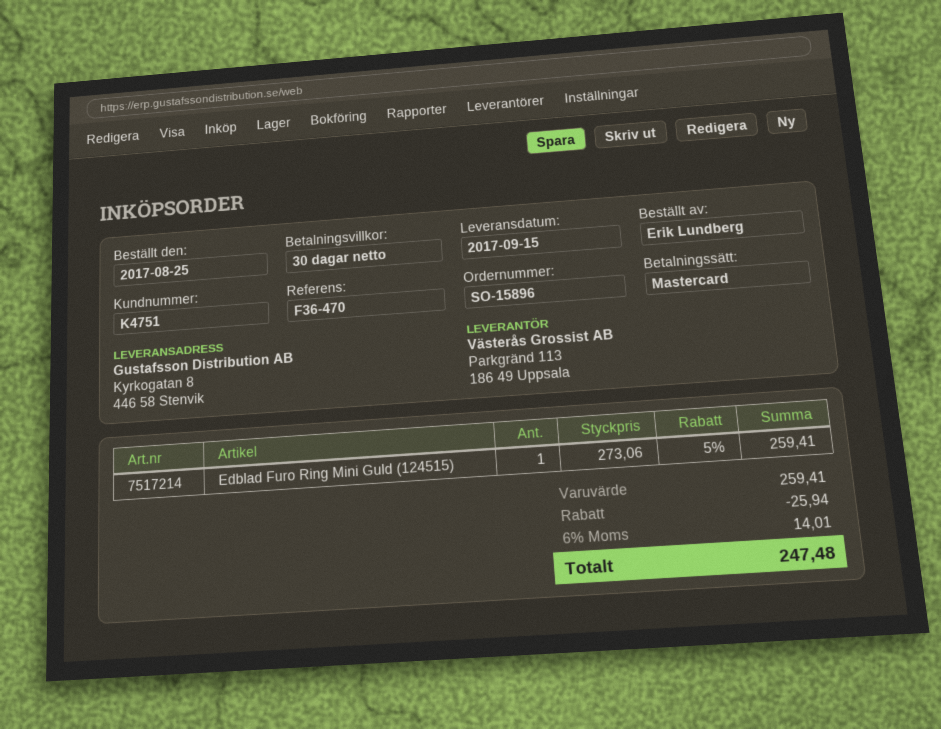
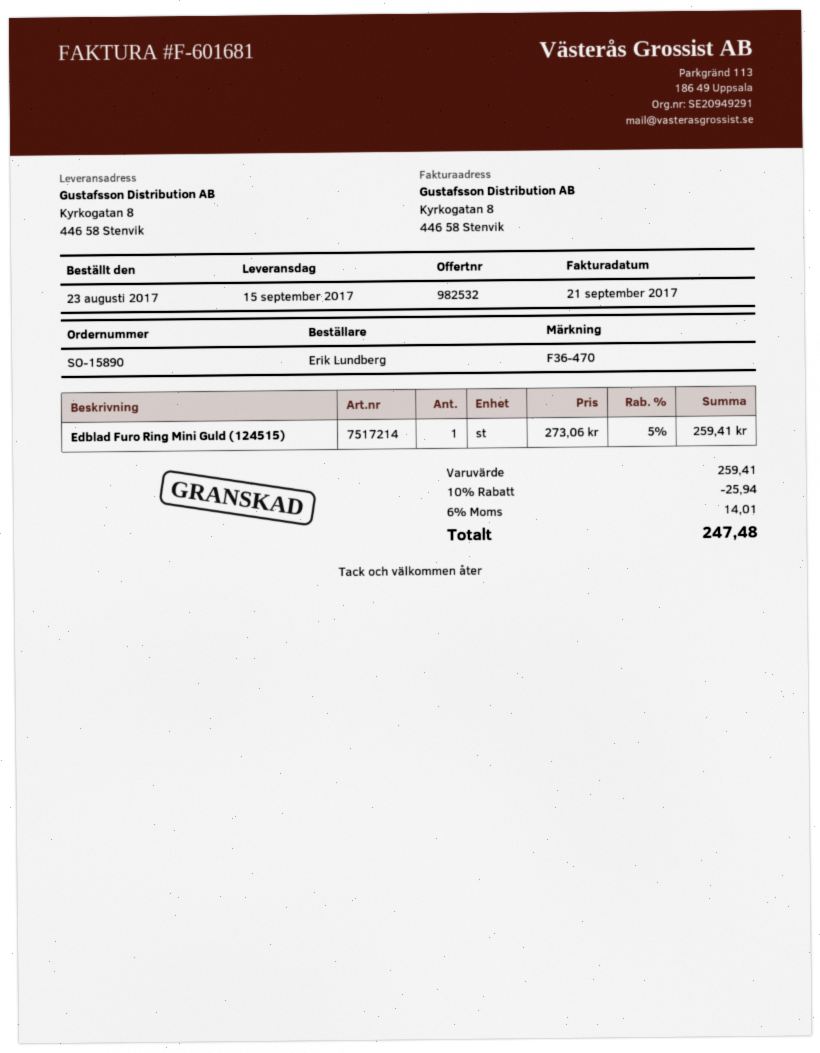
order number: SO-15896 -> SO-15890
order date: 2017-08-25 -> 2017-08-23

